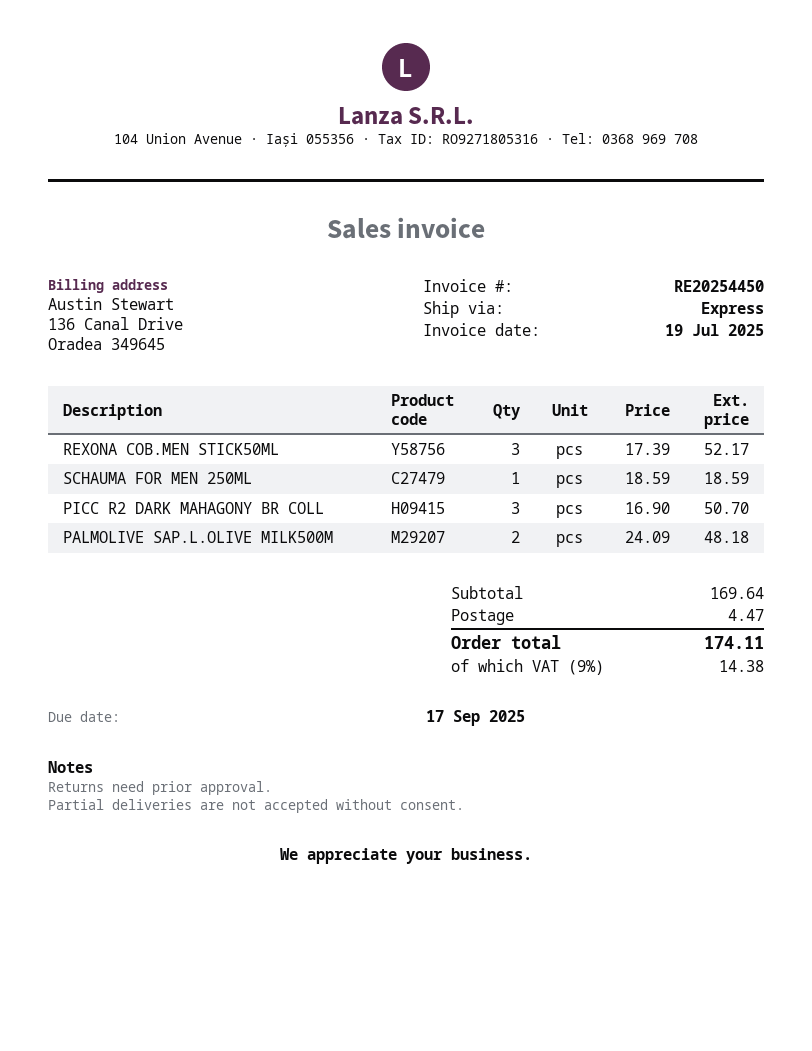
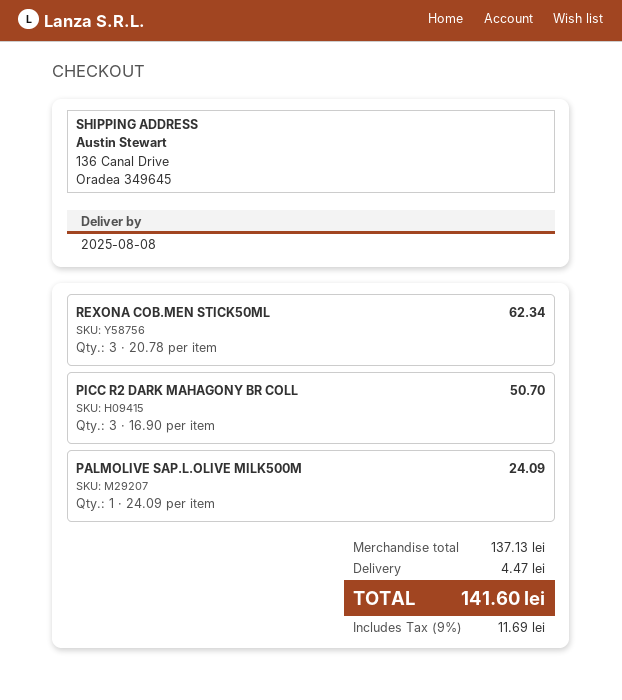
REXONA COB.MEN STICK50ML: 3 x 17.39 = 52.17 -> 3 x 20.78 = 62.34
SCHAUMA FOR MEN 250ML: 1 x 18.59 = 18.59 -> none
PALMOLIVE SAP.L.OLIVE MILK500M: 2 x 24.09 = 48.18 -> 1 x 24.09 = 24.09
subtotal: 169.64 -> 137.13
tax: 9% = 14.38 -> 9% = 11.69
total: 174.11 -> 141.60

